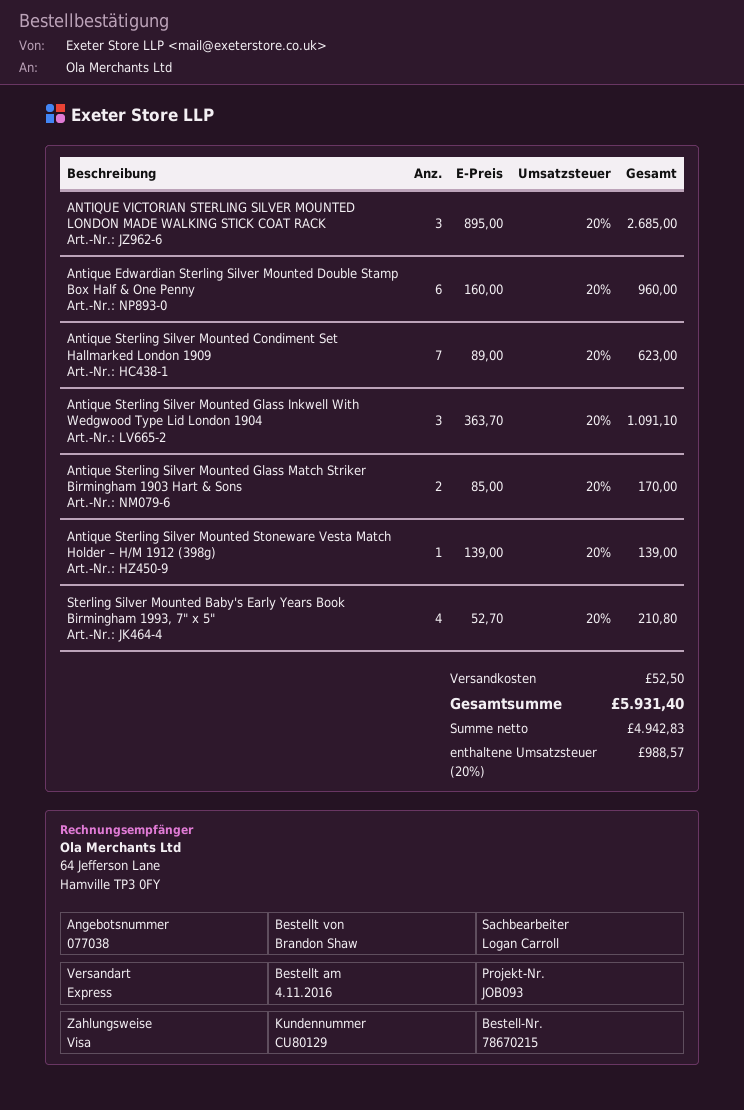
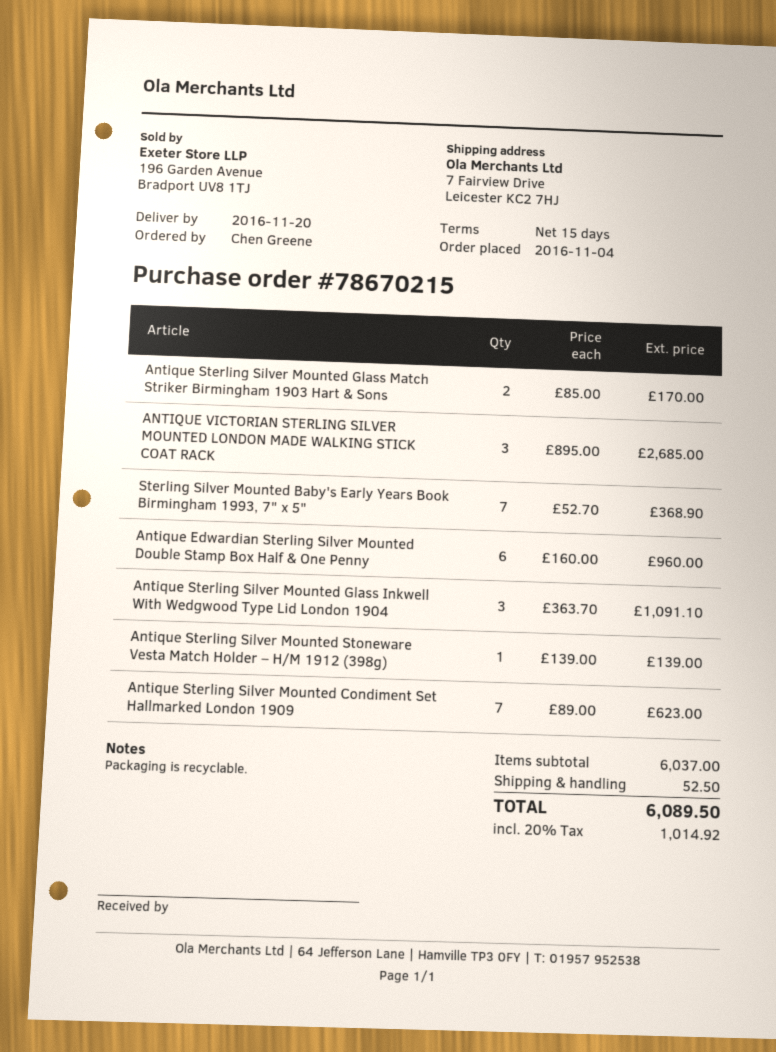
ordered by: Brandon Shaw -> Chen Greene
Sterling Silver Mounted Baby's Early Years Book Birmingham 1993, 7" x 5": 4 x 52.70 = 210.80 -> 7 x 52.70 = 368.90
tax: 20% = 988.57 -> 20% = 1014.92
total: 5931.40 -> 6089.50

